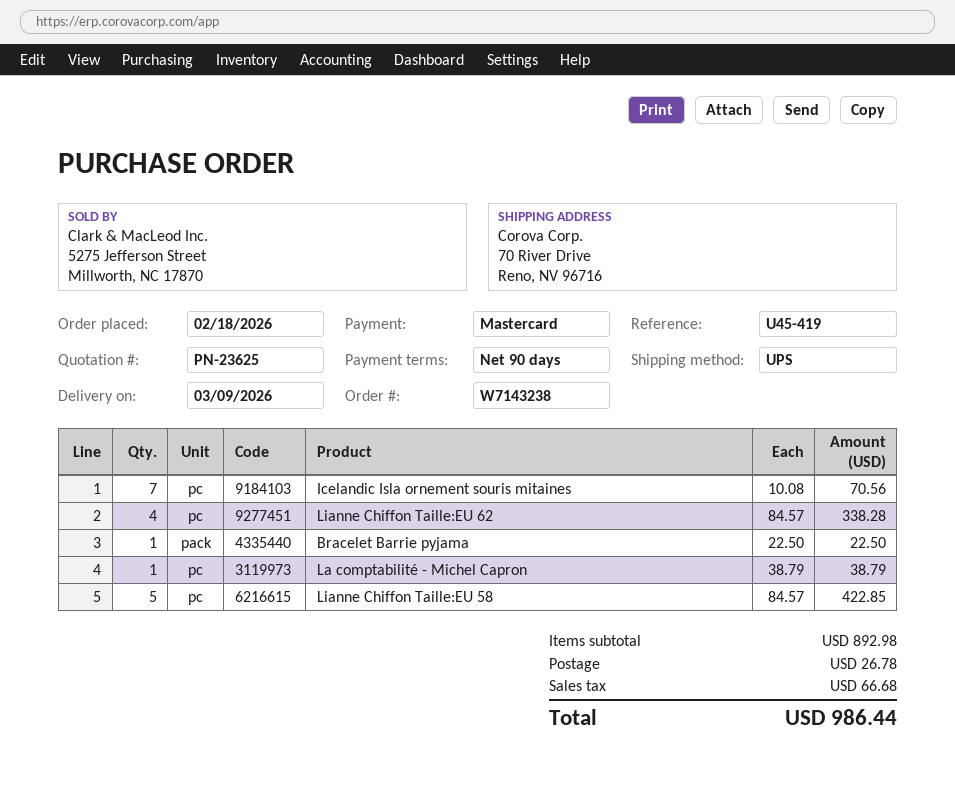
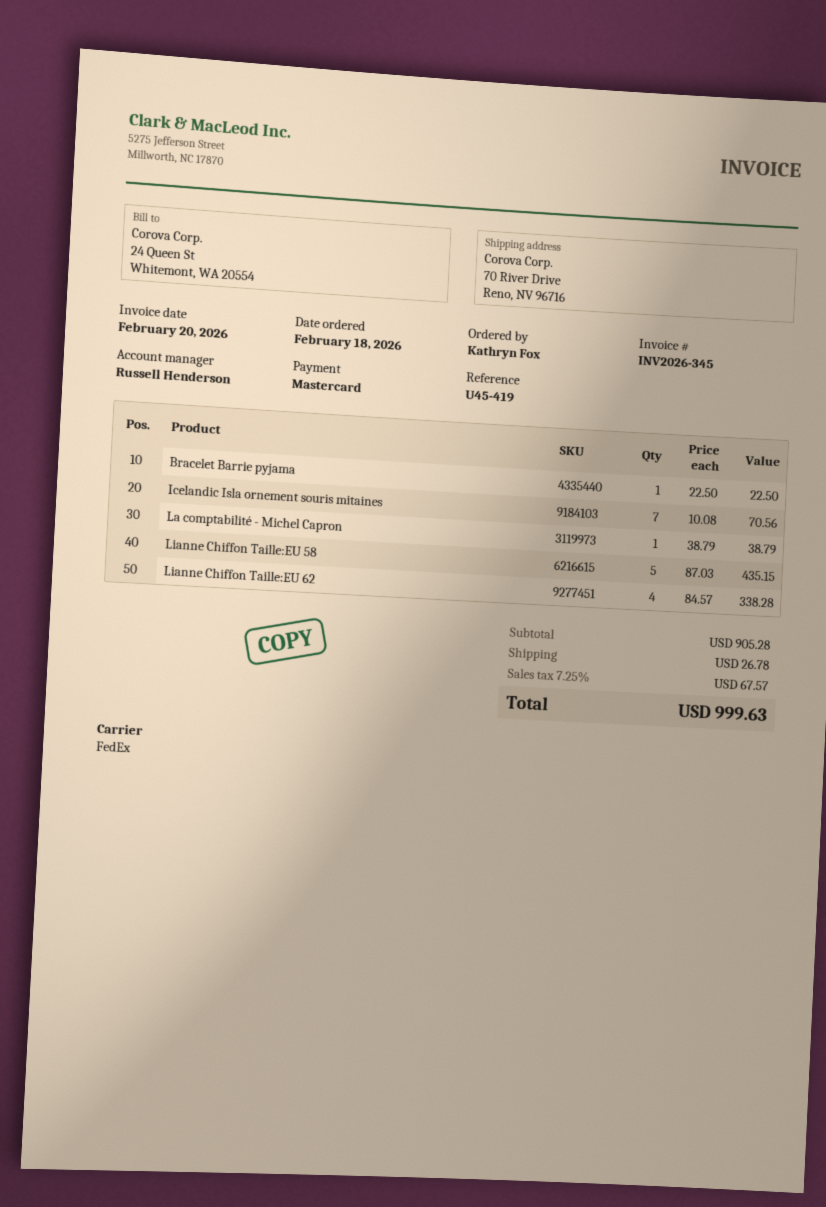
shipping method: UPS -> FedEx
Lianne Chiffon Taille:EU 58: 5 x 84.57 = 422.85 -> 5 x 87.03 = 435.15
subtotal: 892.98 -> 905.28
tax: 66.68 -> 67.57
total: 986.44 -> 999.63

